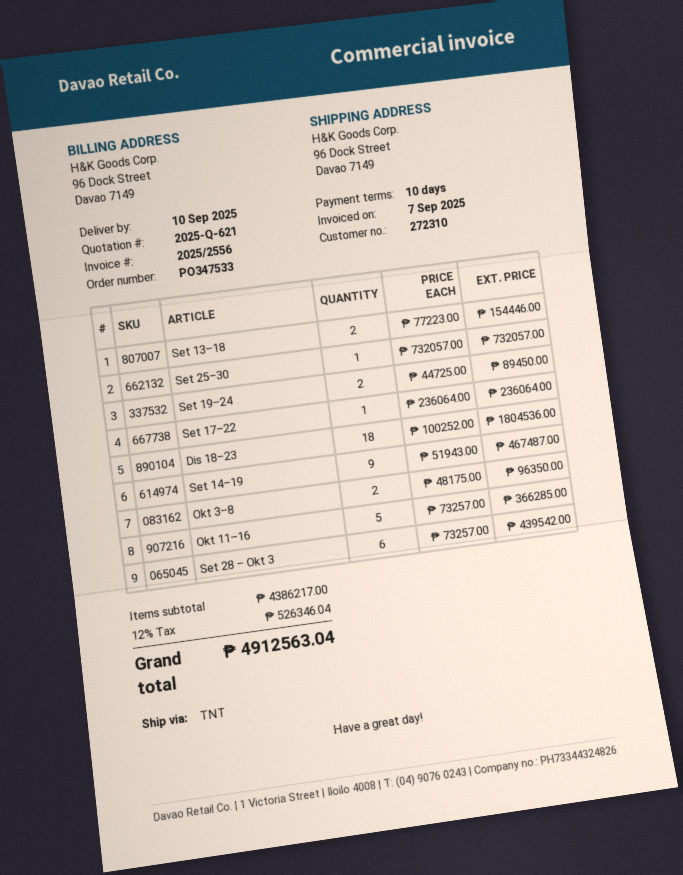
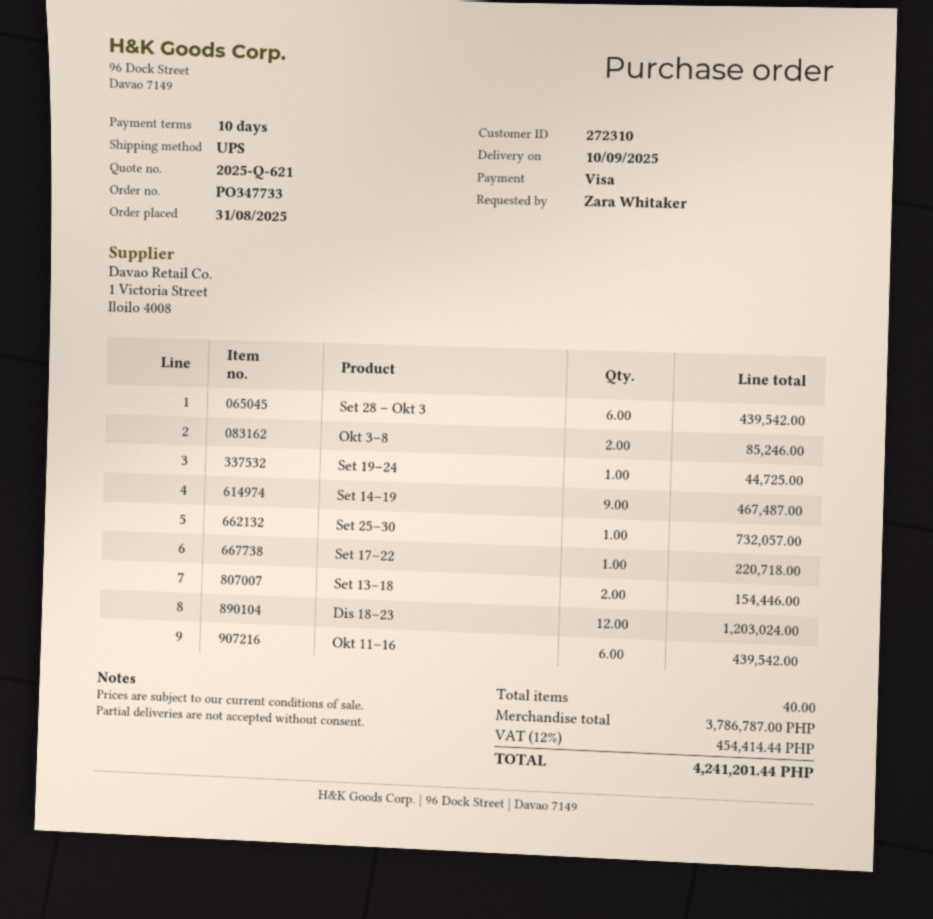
order number: PO347533 -> PO347733
shipping method: TNT -> UPS
Set 19–24: 2 for 89450.00 -> 1 for 44725.00
Set 17–22: 1 for 236064.00 -> 1 for 220718.00
Dis 18–23: 18 for 1804536.00 -> 12 for 1203024.00
Okt 3–8: 2 for 96350.00 -> 2 for 85246.00
Okt 11–16: 5 for 366285.00 -> 6 for 439542.00
subtotal: 4386217.00 -> 3786787.00
tax: 12% = 526346.04 -> 12% = 454414.44
total: 4912563.04 -> 4241201.44

